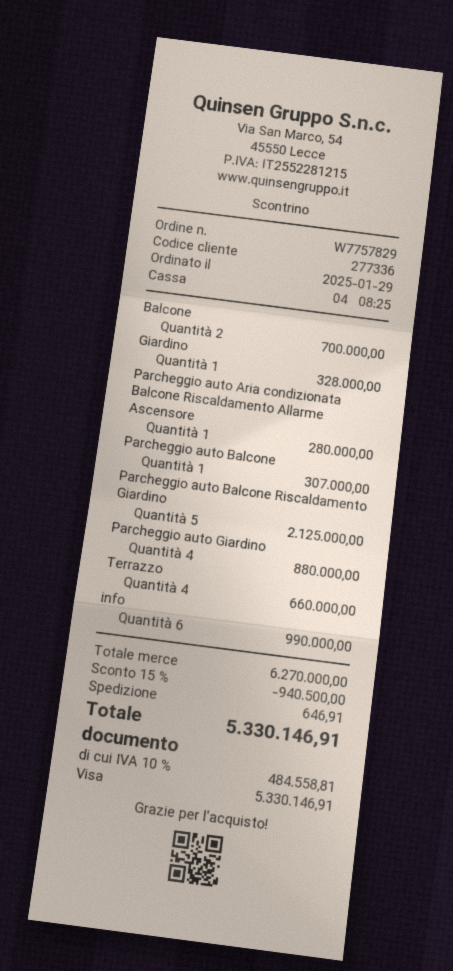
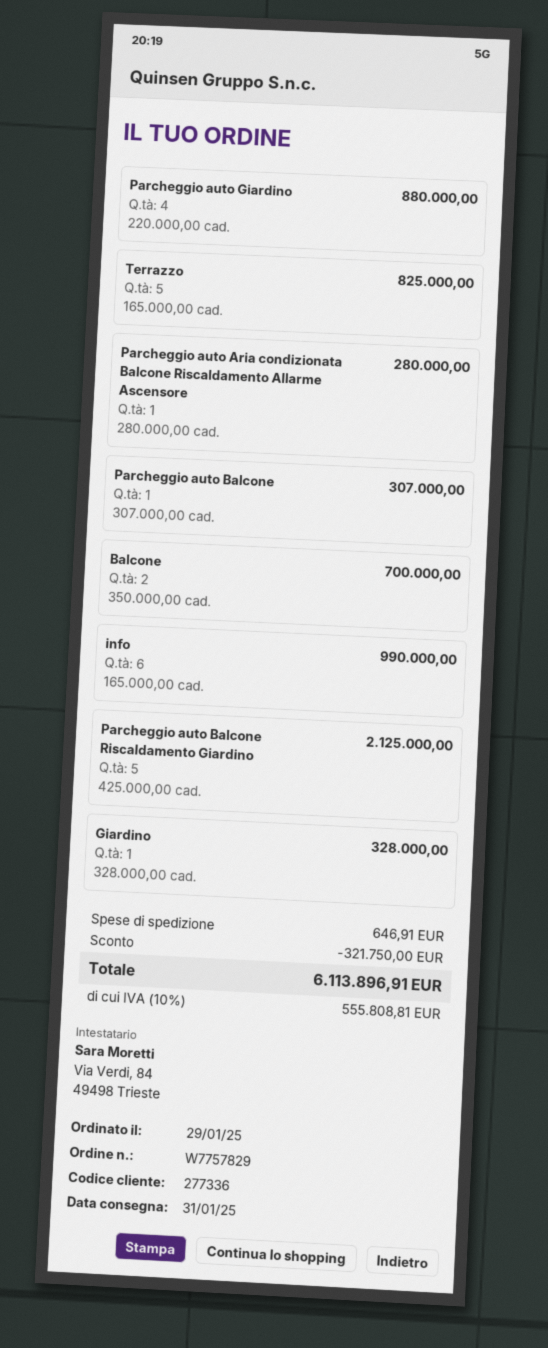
Terrazzo: 4 for 660000.00 -> 5 for 825000.00
discount: 940500.00 -> 321750.00
tax: 10% = 484558.81 -> 10% = 555808.81
total: 5330146.91 -> 6113896.91

